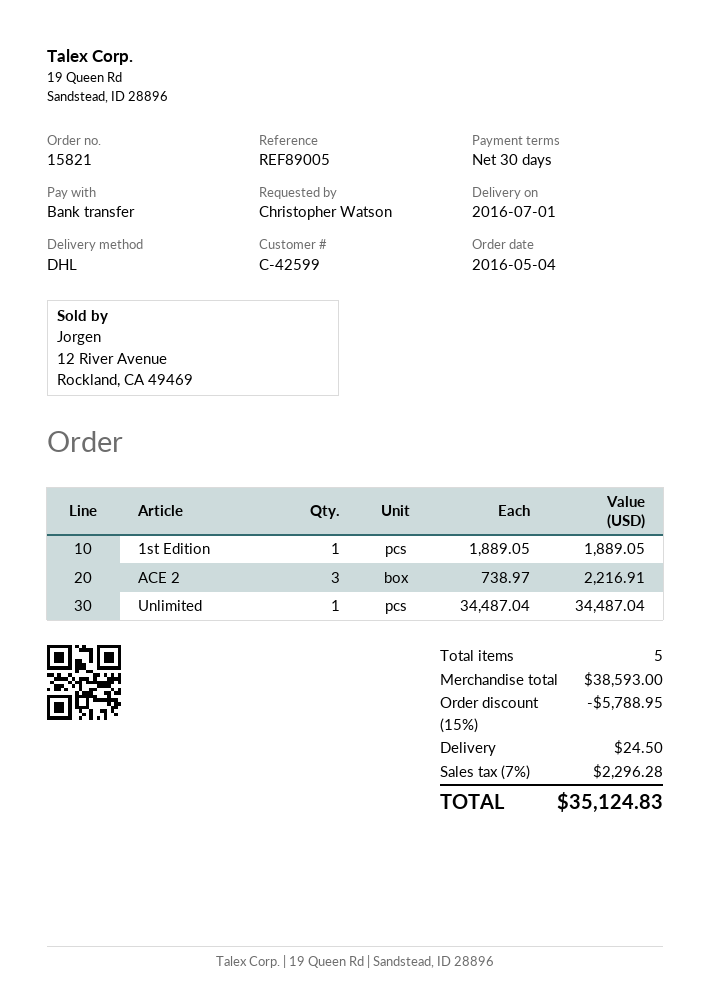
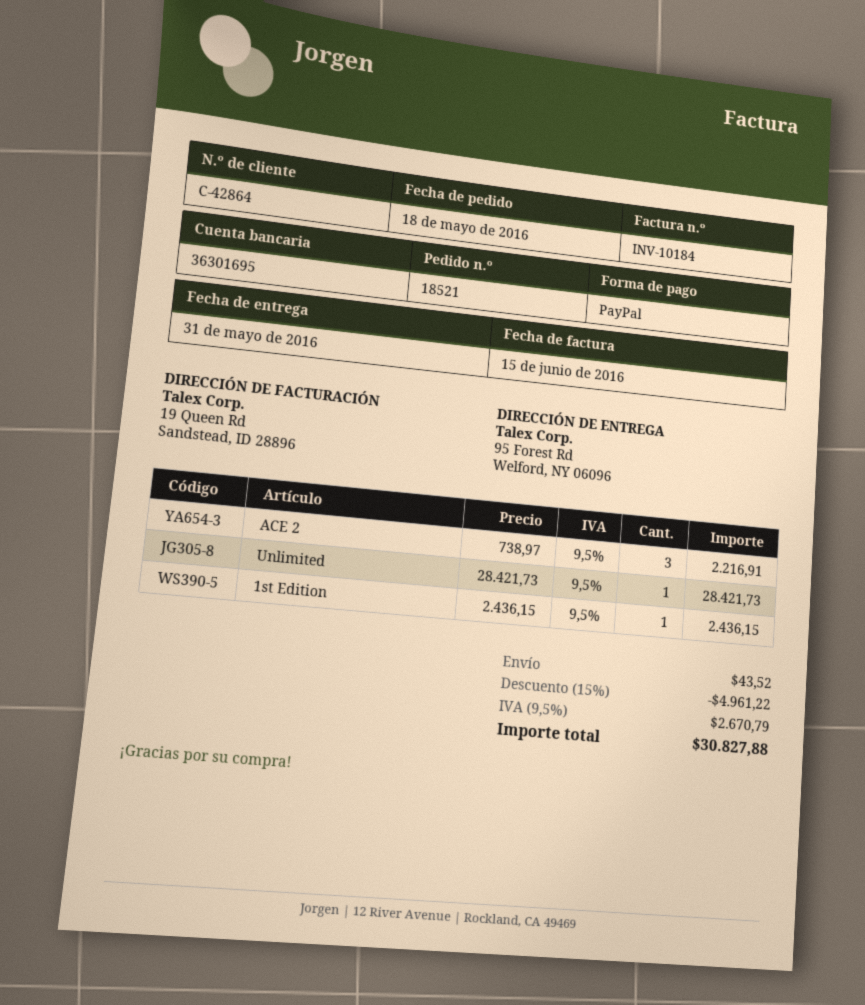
order number: 15821 -> 18521
order date: 2016-05-04 -> 2016-05-18
delivery date: 2016-07-01 -> 2016-05-31
customer number: C-42599 -> C-42864
payment method: bank transfer -> PayPal
1st Edition: 1 x 1889.05 = 1889.05 -> 1 x 2436.15 = 2436.15
Unlimited: 1 x 34487.04 = 34487.04 -> 1 x 28421.73 = 28421.73
discount: 15% = 5788.95 -> 15% = 4961.22
shipping: 24.50 -> 43.52
tax: 7% = 2296.28 -> 9.5% = 2670.79
total: 35124.83 -> 30827.88

